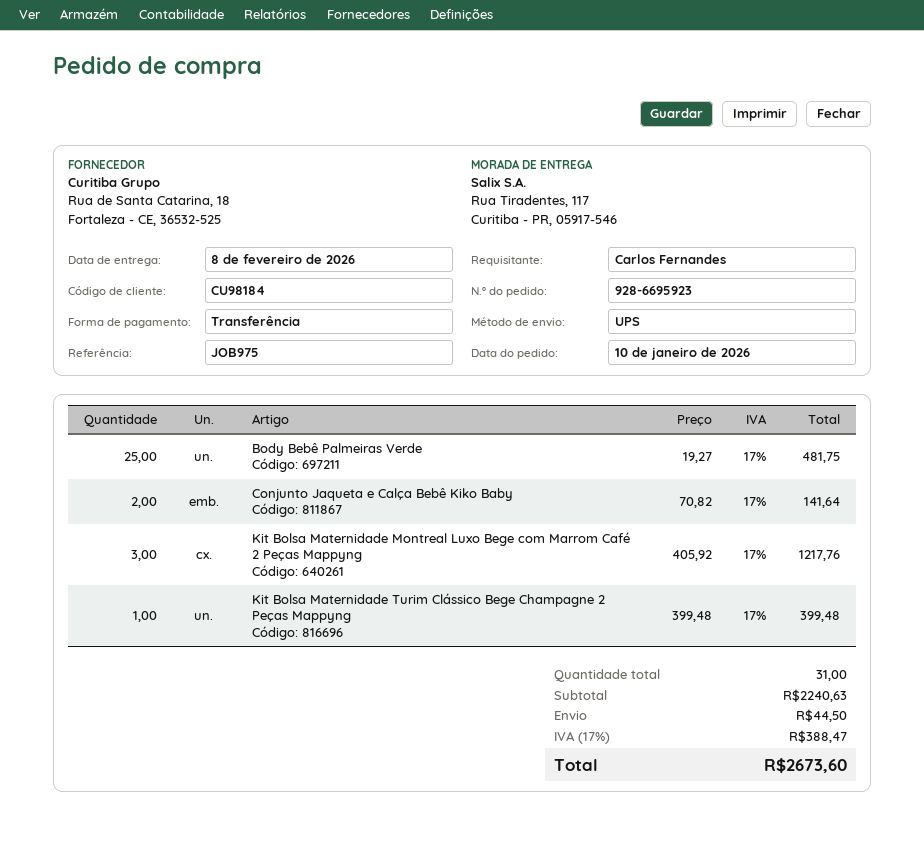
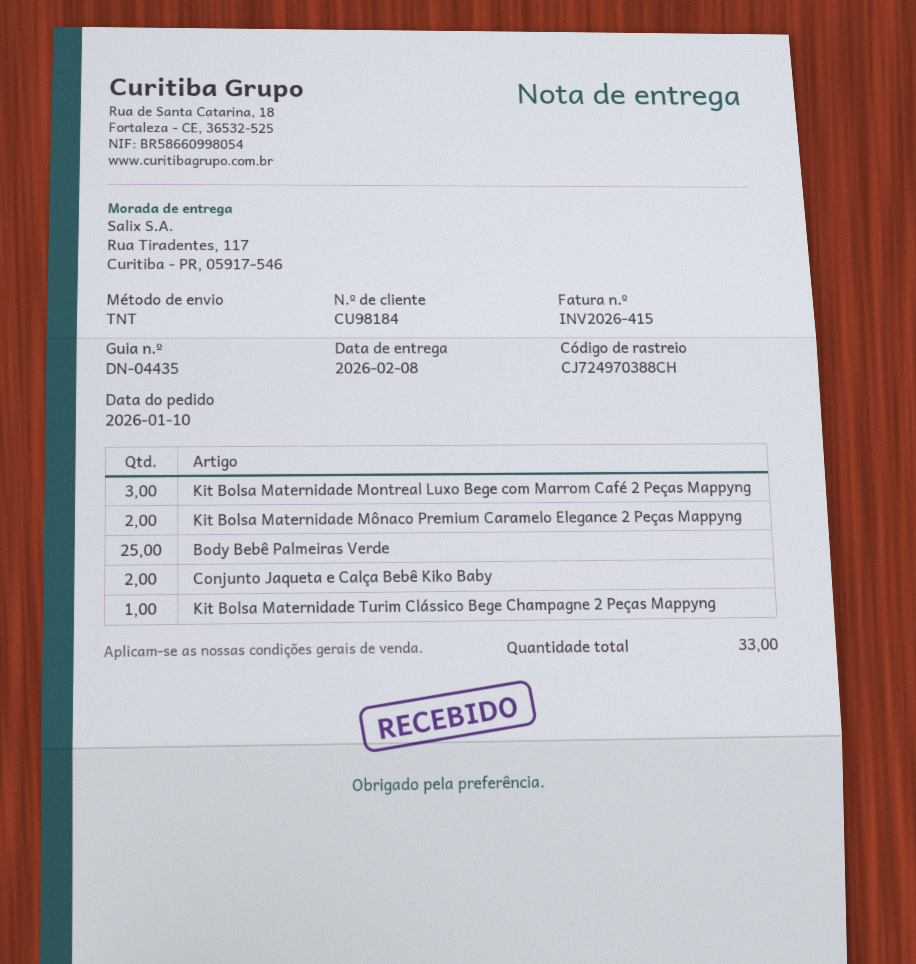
shipping method: UPS -> TNT
Kit Bolsa Maternidade Mônaco Premium Caramelo Elegance 2 Peças Mappyng: none -> 2
total quantity: 31 -> 33

